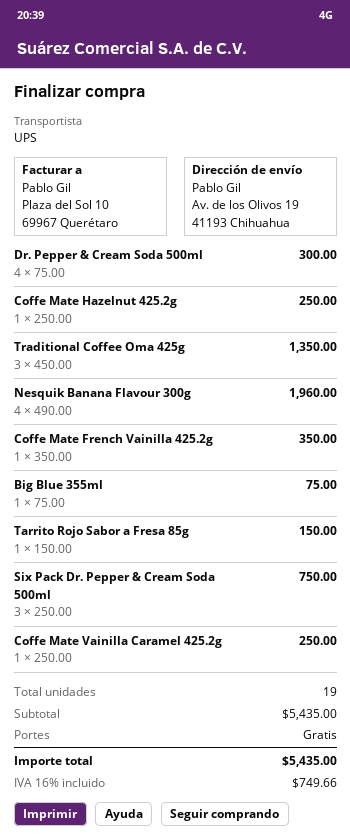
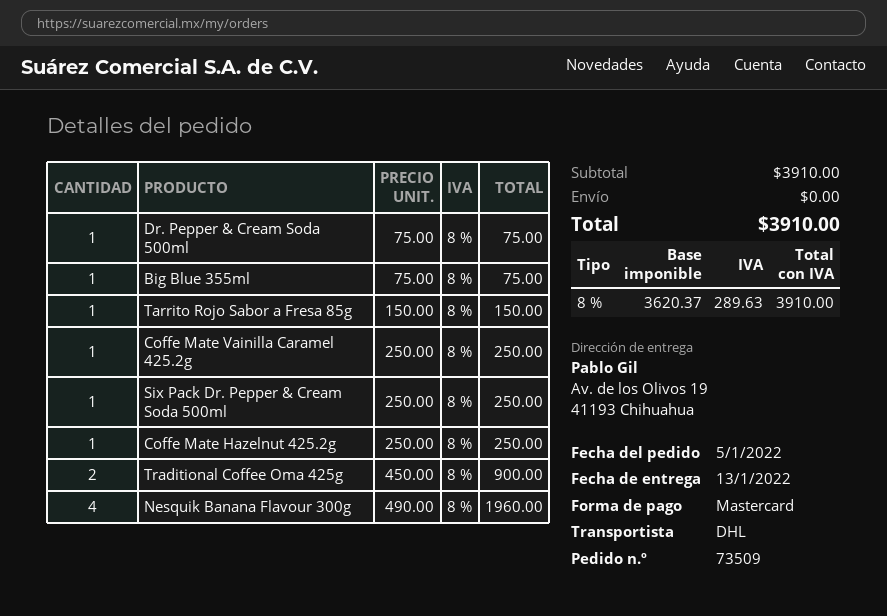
shipping method: UPS -> DHL
Dr. Pepper & Cream Soda 500ml: 4 x 75.00 = 300.00 -> 1 x 75.00 = 75.00
Traditional Coffee Oma 425g: 3 x 450.00 = 1350.00 -> 2 x 450.00 = 900.00
Coffe Mate French Vainilla 425.2g: 1 x 350.00 = 350.00 -> none
Six Pack Dr. Pepper & Cream Soda 500ml: 3 x 250.00 = 750.00 -> 1 x 250.00 = 250.00
subtotal: 5435.00 -> 3910.00
tax: 16% = 749.66 -> 8% = 289.63
total: 5435.00 -> 3910.00

